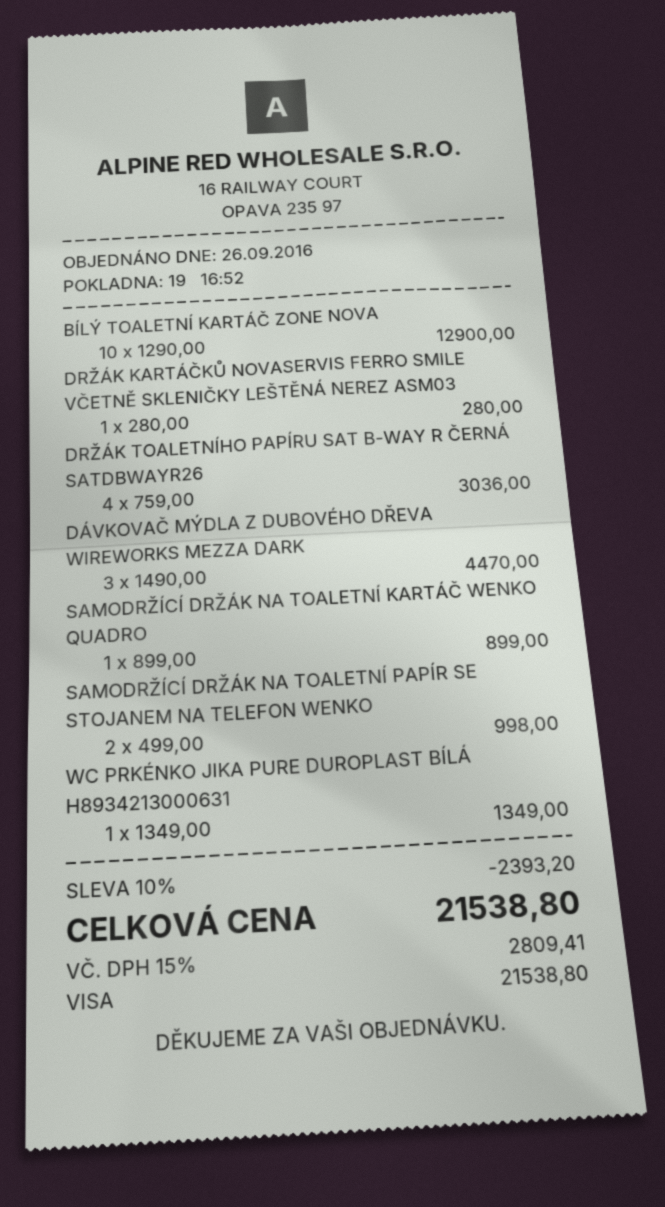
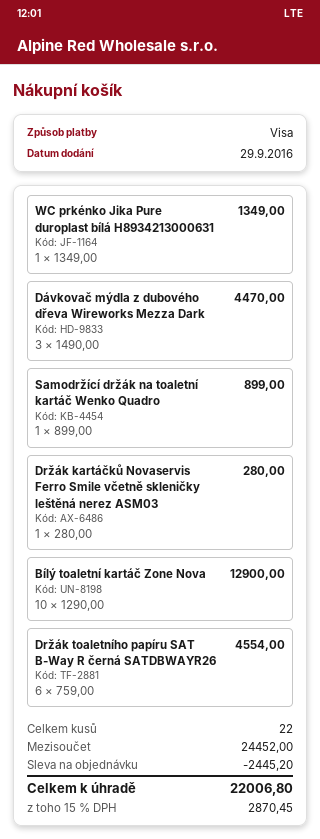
DRŽÁK TOALETNÍHO PAPÍRU SAT B-WAY R ČERNÁ SATDBWAYR26: 4 x 759.00 = 3036.00 -> 6 x 759.00 = 4554.00
SAMODRŽÍCÍ DRŽÁK NA TOALETNÍ PAPÍR SE STOJANEM NA TELEFON WENKO: 2 x 499.00 = 998.00 -> none
discount: 2393.20 -> 2445.20
tax: 15% = 2809.41 -> 15% = 2870.45
total: 21538.80 -> 22006.80

